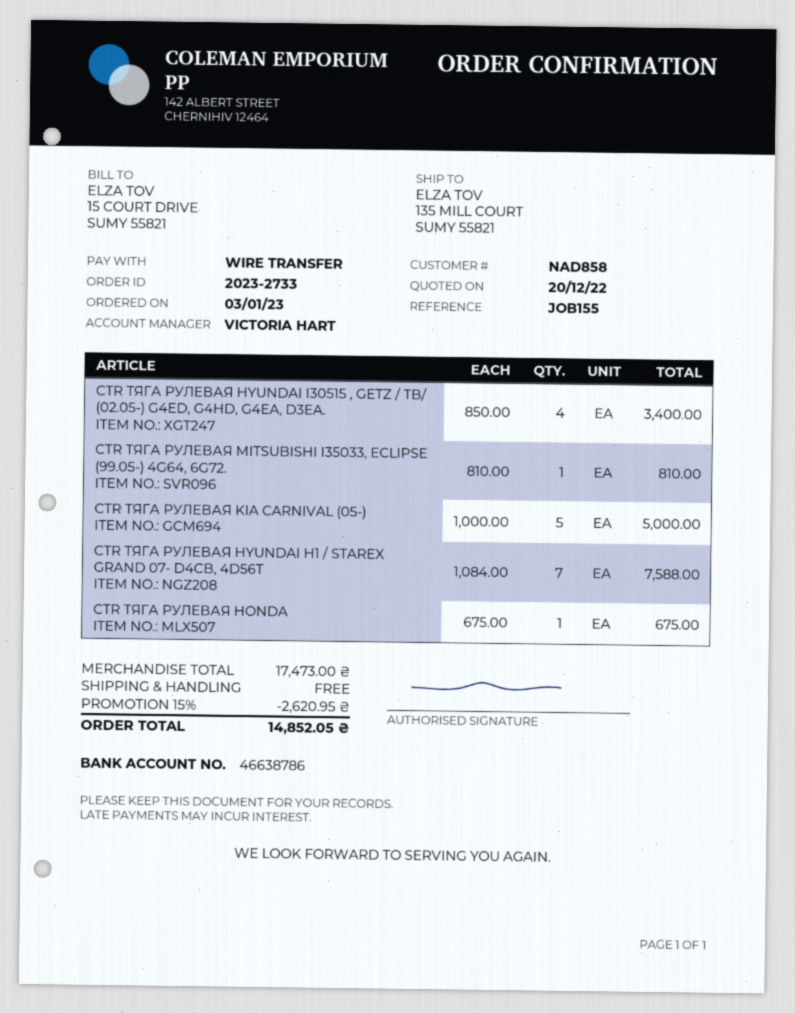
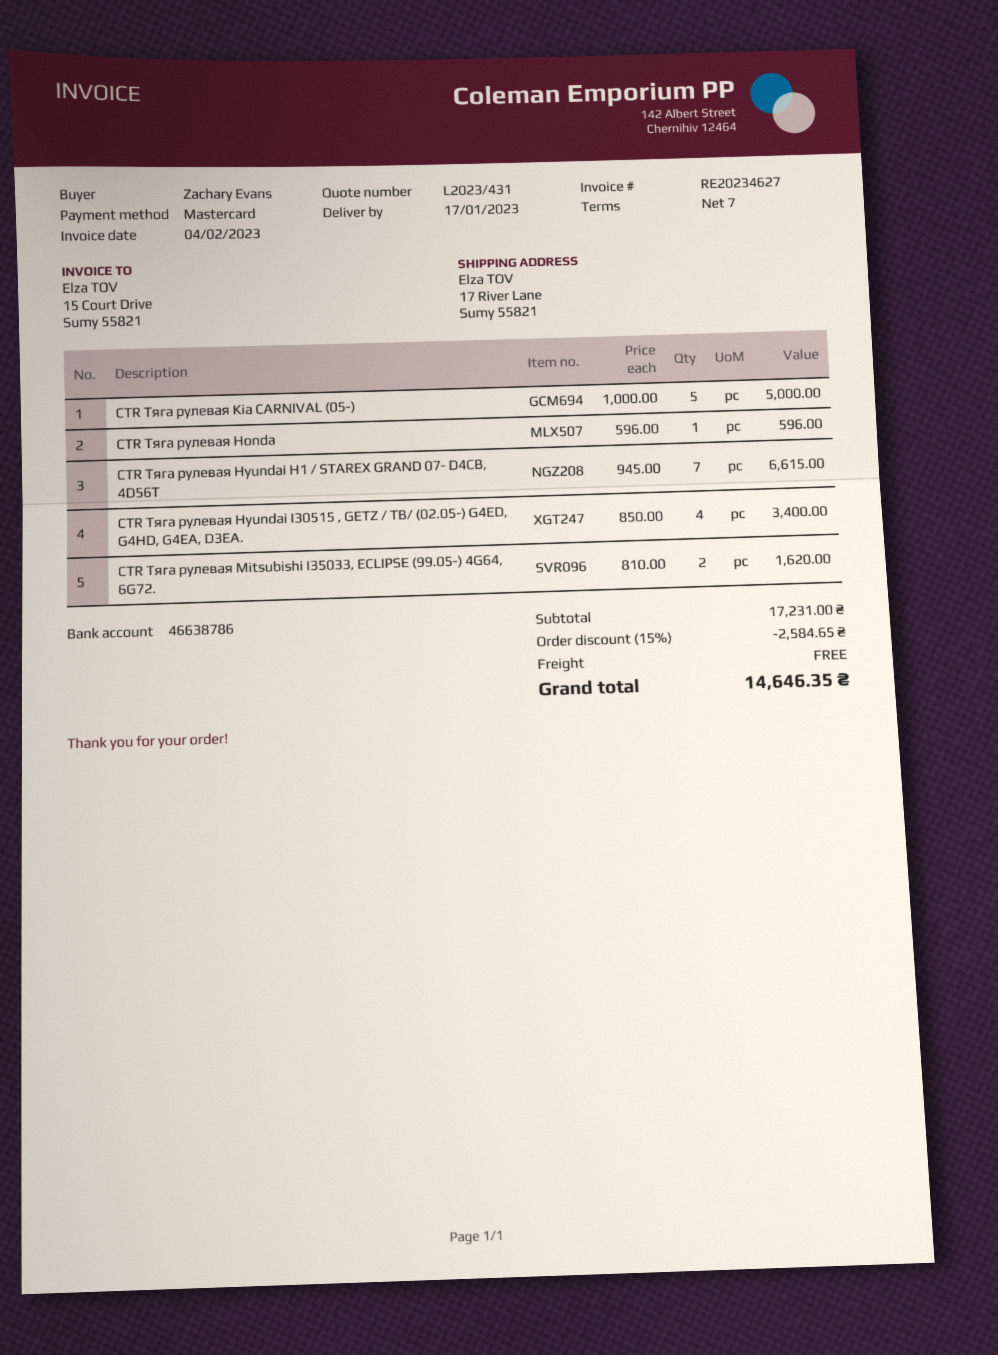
payment method: bank transfer -> Mastercard
ship to: 135 MILL COURT, SUMY 55821 -> 17 River Lane, Sumy 55821
CTR ТЯГА РУЛЕВАЯ MITSUBISHI I35033, ECLIPSE (99.05-) 4G64, 6G72.: 1 x 810.00 = 810.00 -> 2 x 810.00 = 1620.00
CTR ТЯГА РУЛЕВАЯ HYUNDAI H1 / STAREX GRAND 07- D4CB, 4D56T: 7 x 1084.00 = 7588.00 -> 7 x 945.00 = 6615.00
CTR ТЯГА РУЛЕВАЯ HONDA: 1 x 675.00 = 675.00 -> 1 x 596.00 = 596.00
subtotal: 17473.00 -> 17231.00
discount: 15% = 2620.95 -> 15% = 2584.65
total: 14852.05 -> 14646.35

